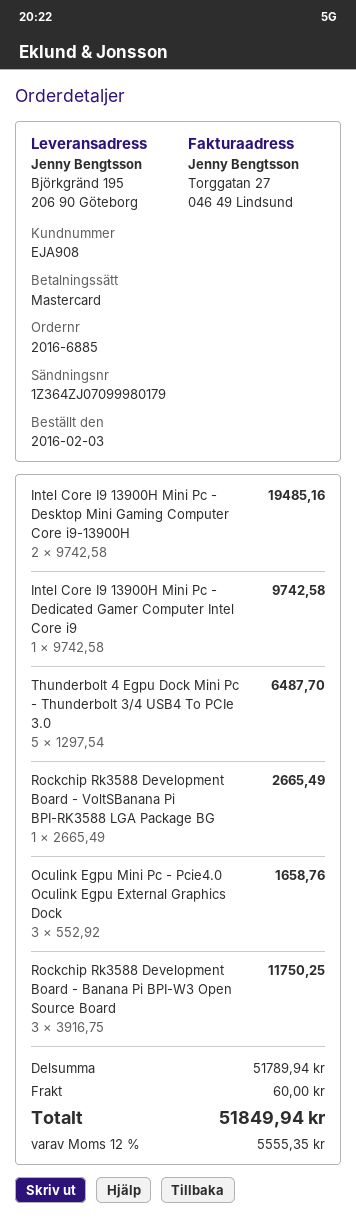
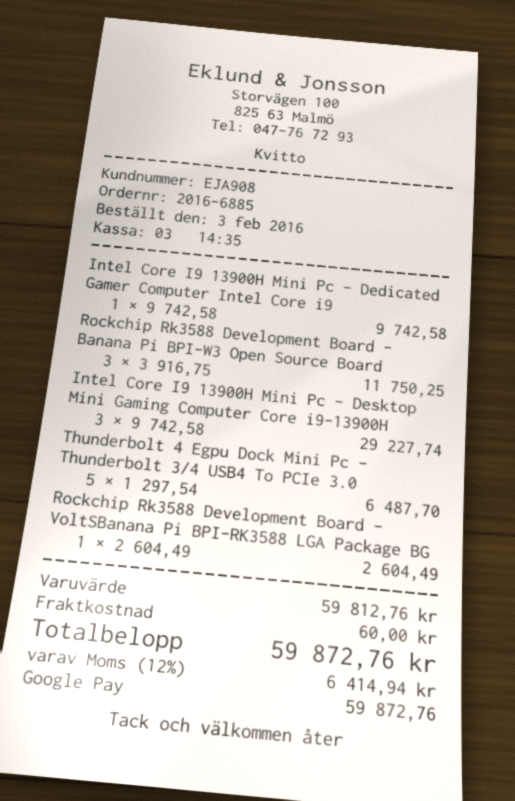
payment method: Mastercard -> Google Pay
Intel Core I9 13900H Mini Pc - Desktop Mini Gaming Computer Core i9-13900H: 2 x 9742.58 = 19485.16 -> 3 x 9742.58 = 29227.74
Rockchip Rk3588 Development Board - VoltSBanana Pi BPI-RK3588 LGA Package BG: 1 x 2665.49 = 2665.49 -> 1 x 2604.49 = 2604.49
Oculink Egpu Mini Pc - Pcie4.0 Oculink Egpu External Graphics Dock: 3 x 552.92 = 1658.76 -> none
subtotal: 51789.94 -> 59812.76
tax: 12% = 5555.35 -> 12% = 6414.94
total: 51849.94 -> 59872.76

